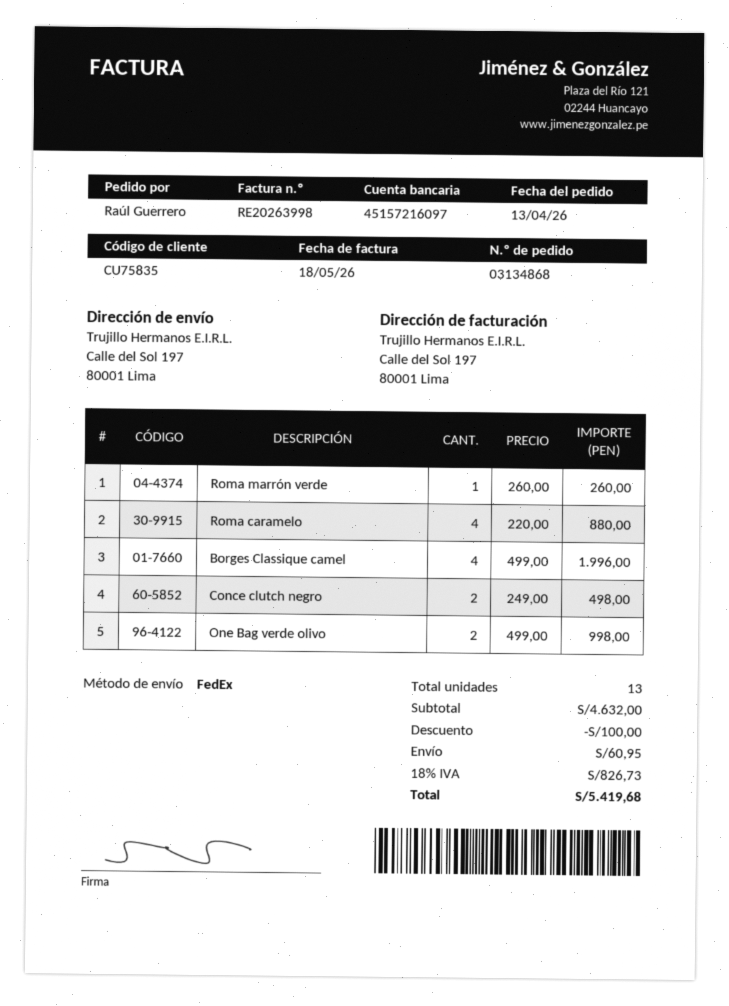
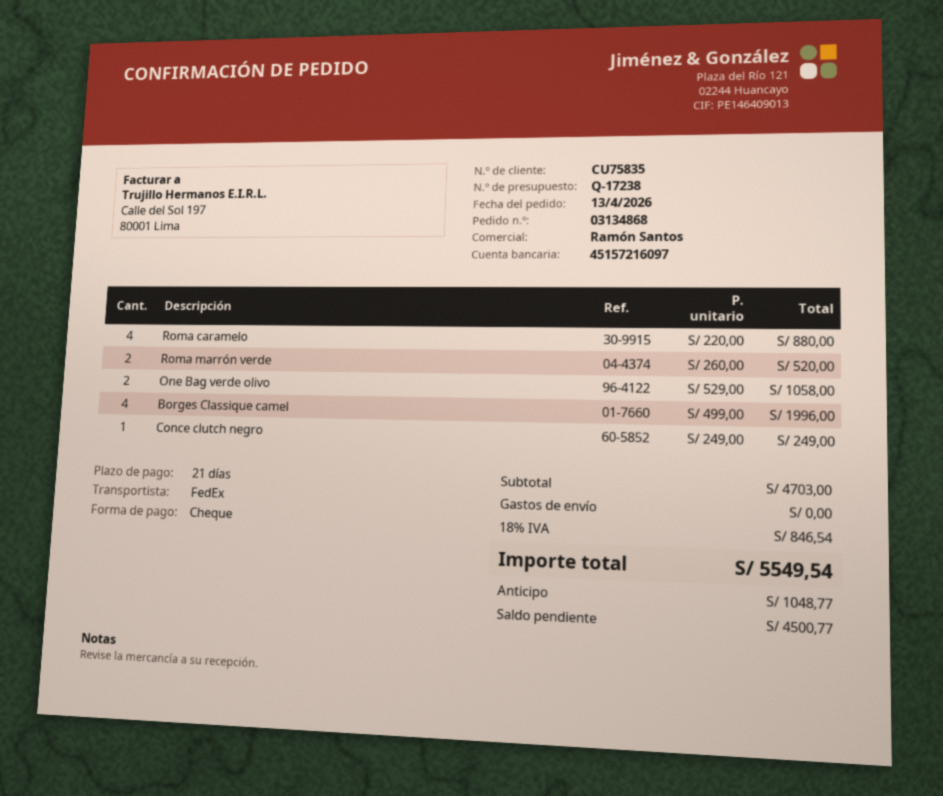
Roma marrón verde: 1 x 260.00 = 260.00 -> 2 x 260.00 = 520.00
Conce clutch negro: 2 x 249.00 = 498.00 -> 1 x 249.00 = 249.00
One Bag verde olivo: 2 x 499.00 = 998.00 -> 2 x 529.00 = 1058.00
subtotal: 4632.00 -> 4703.00
discount: 100.00 -> none
shipping: 60.95 -> 0.00
tax: 18% = 826.73 -> 18% = 846.54
total: 5419.68 -> 5549.54

